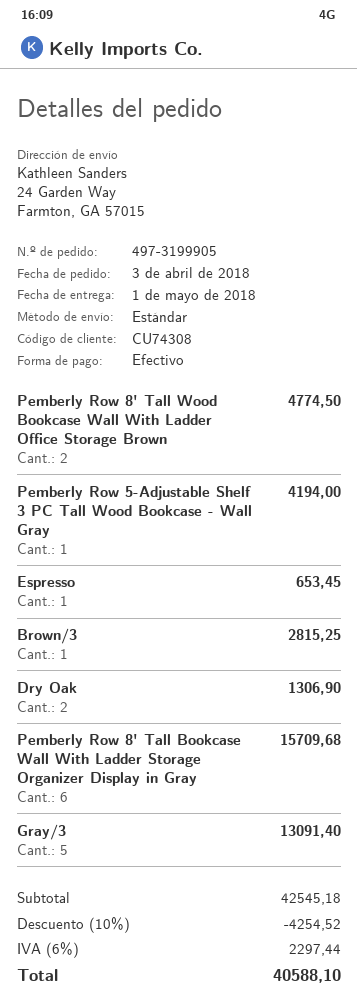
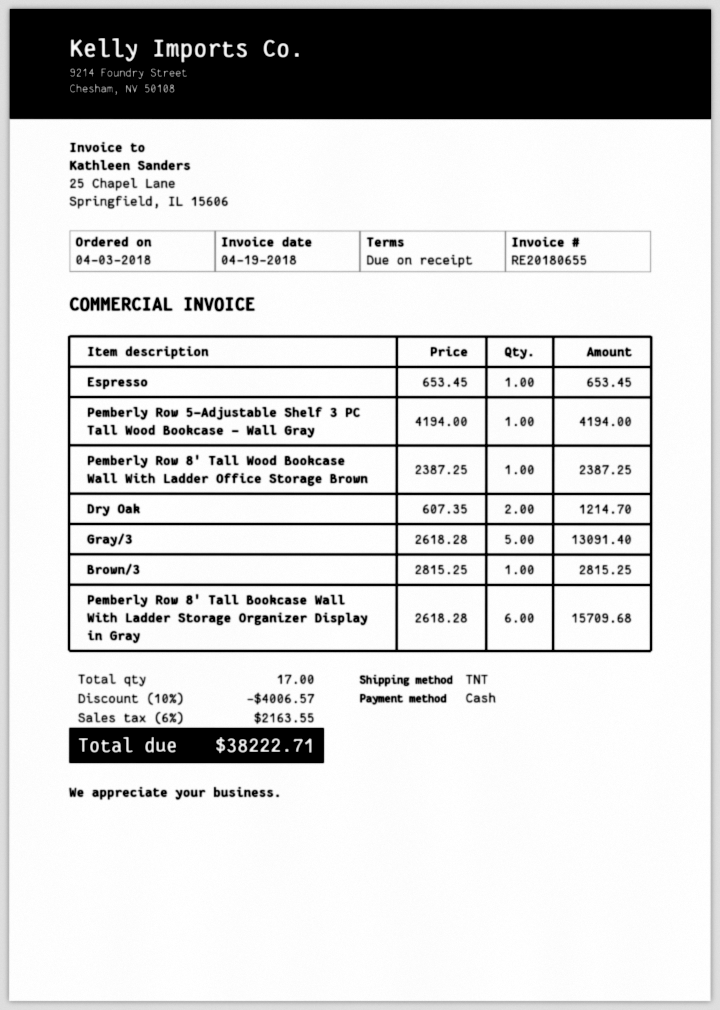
shipping method: standard -> TNT
Pemberly Row 8' Tall Wood Bookcase Wall With Ladder Office Storage Brown: 2 for 4774.50 -> 1 for 2387.25
Dry Oak: 2 for 1306.90 -> 2 for 1214.70
discount: 10% = 4254.52 -> 10% = 4006.57
tax: 6% = 2297.44 -> 6% = 2163.55
total: 40588.10 -> 38222.71

